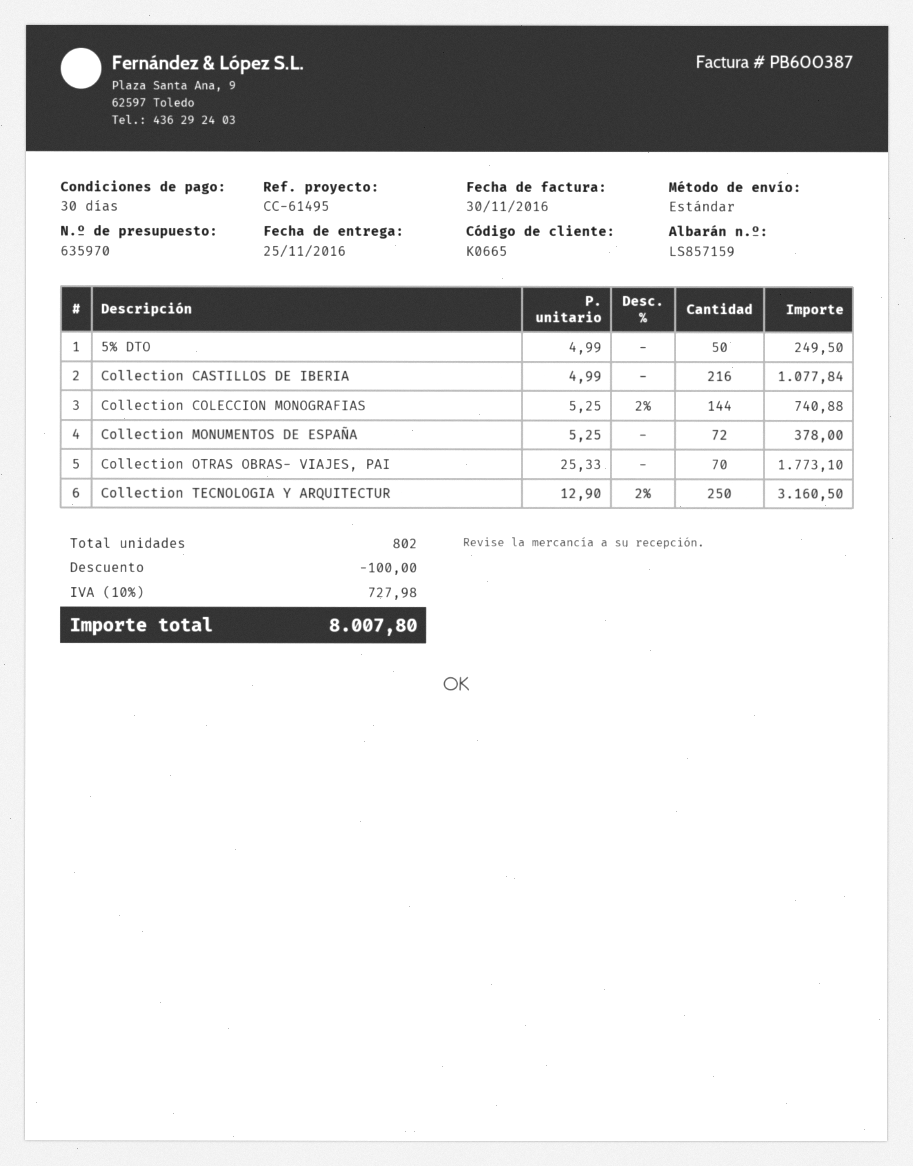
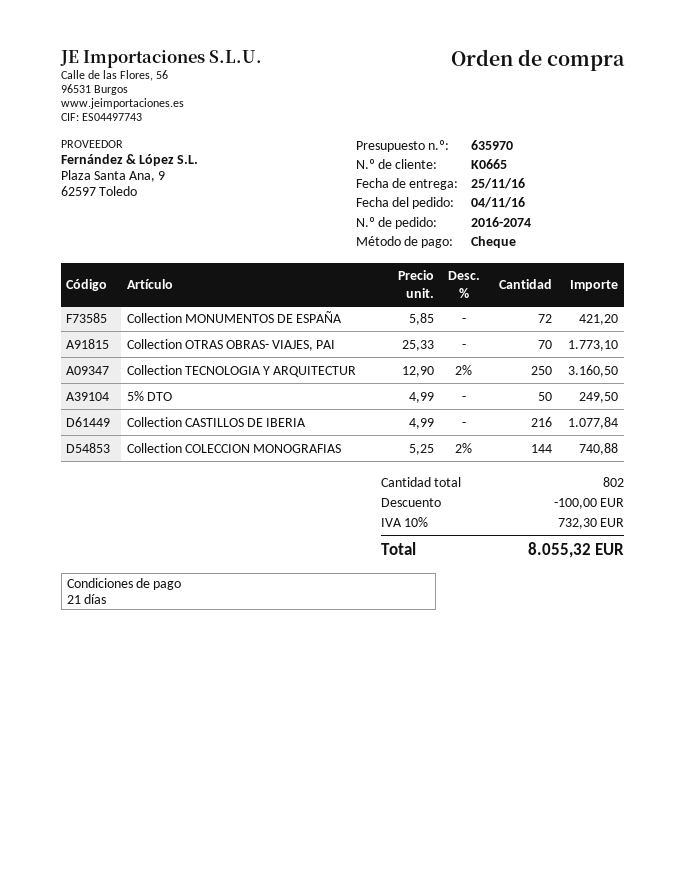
payment terms: 30 days -> 21 days
Collection MONUMENTOS DE ESPAÑA: 72 x 5.25 = 378.00 -> 72 x 5.85 = 421.20
tax: 10% = 727.98 -> 10% = 732.30
total: 8007.80 -> 8055.32

